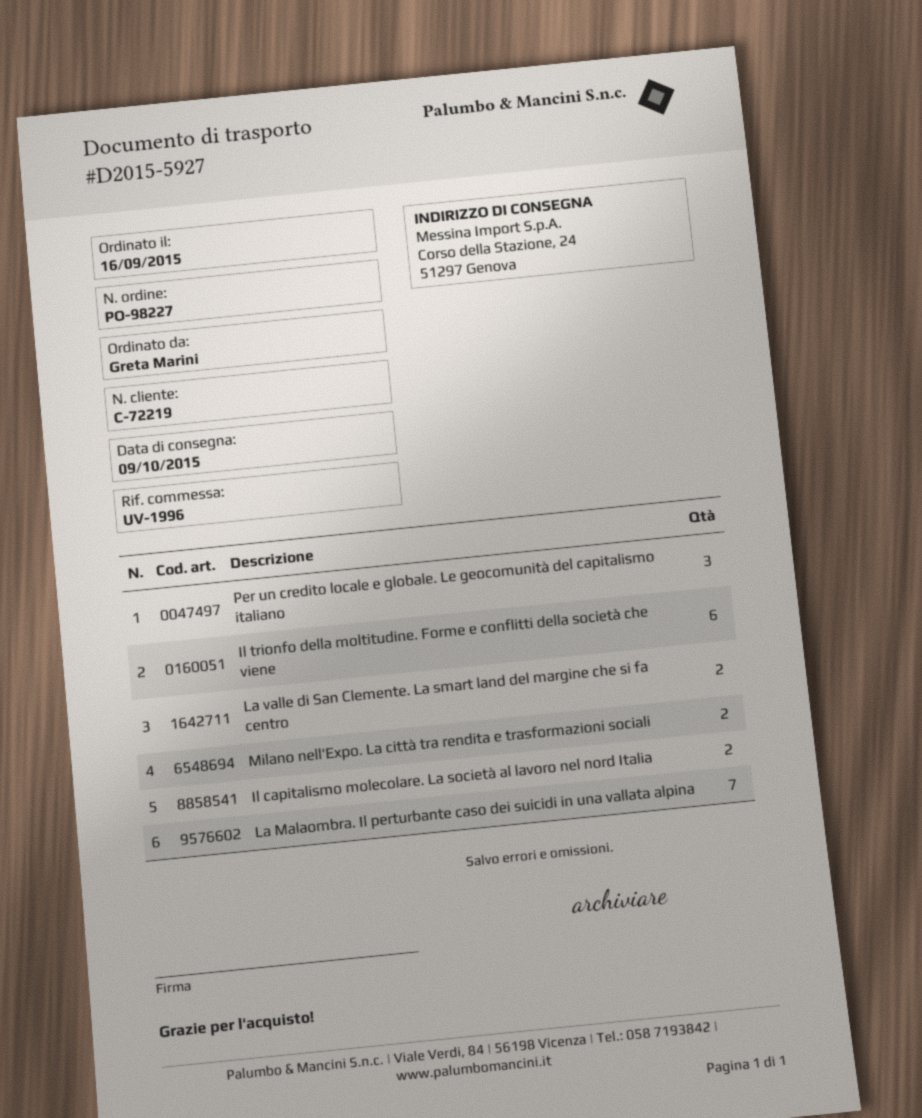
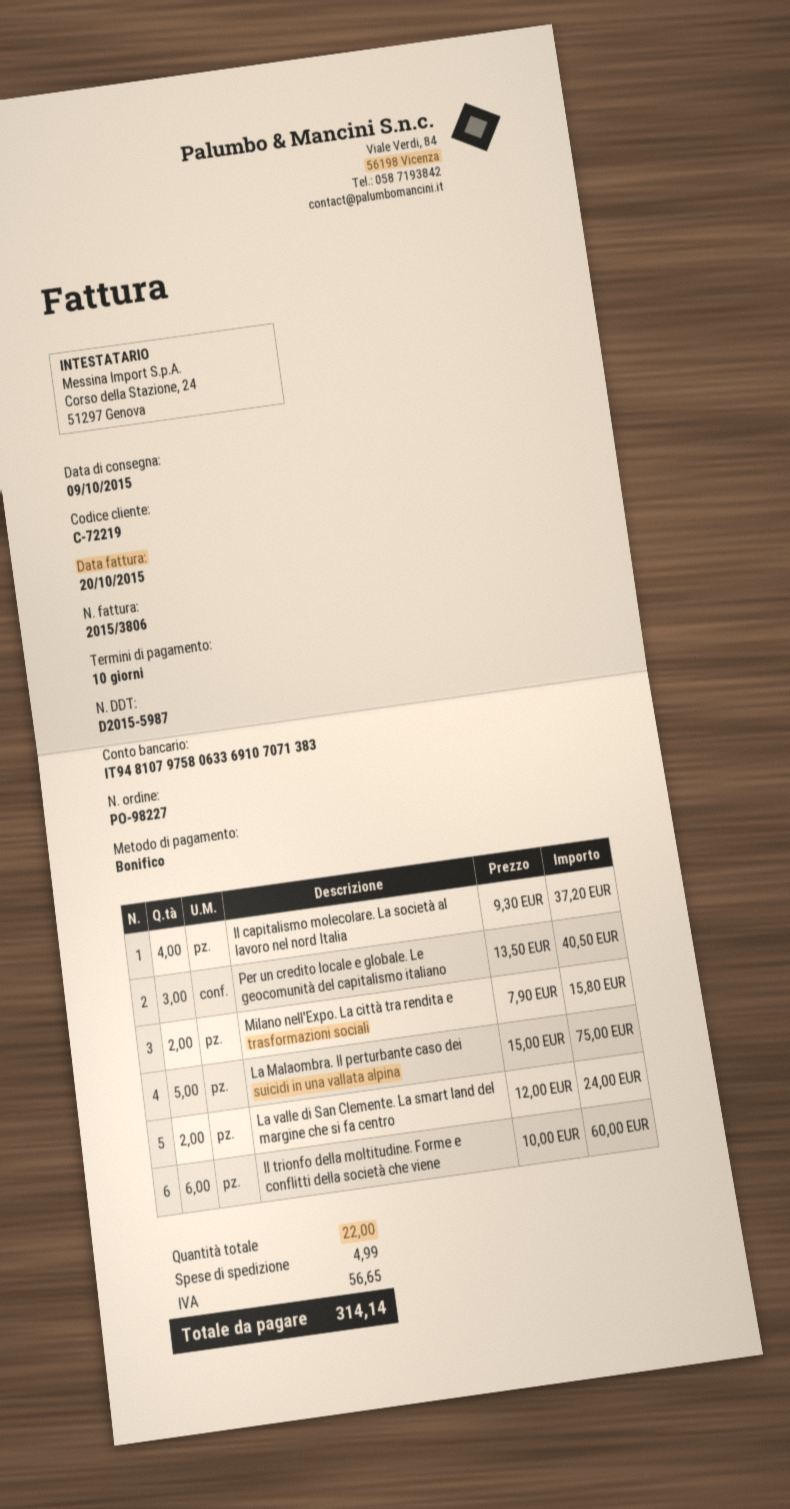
delivery note number: D2015-5927 -> D2015-5987
Il capitalismo molecolare. La società al lavoro nel nord Italia: 2 -> 4
La Malaombra. Il perturbante caso dei suicidi in una vallata alpina: 7 -> 5

